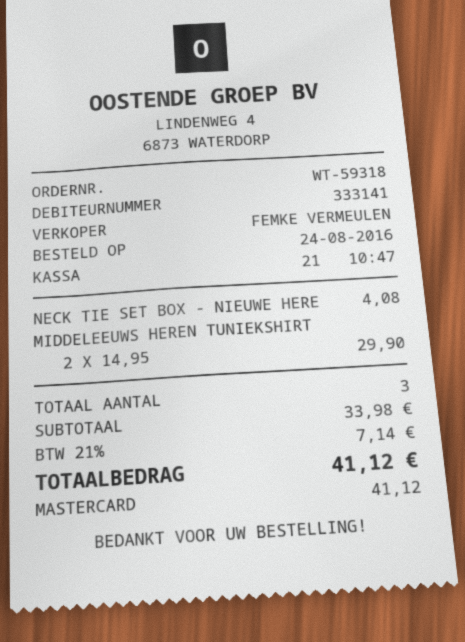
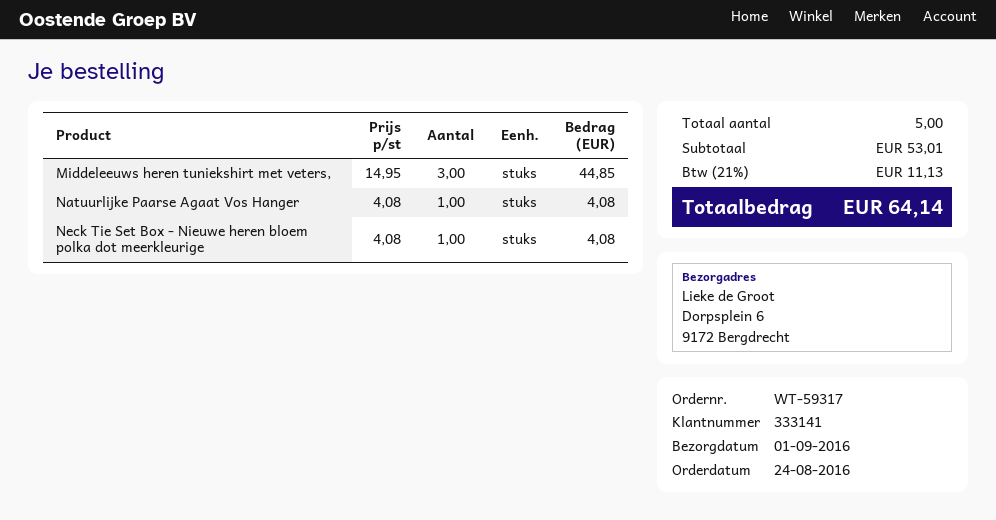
order number: WT-59318 -> WT-59317
MIDDELEEUWS HEREN TUNIEKSHIRT: 2 x 14.95 = 29.90 -> 3 x 14.95 = 44.85
Natuurlijke Paarse Agaat Vos Hanger: none -> 1 x 4.08 = 4.08
total quantity: 3 -> 5
subtotal: 33.98 -> 53.01
tax: 21% = 7.14 -> 21% = 11.13
total: 41.12 -> 64.14

